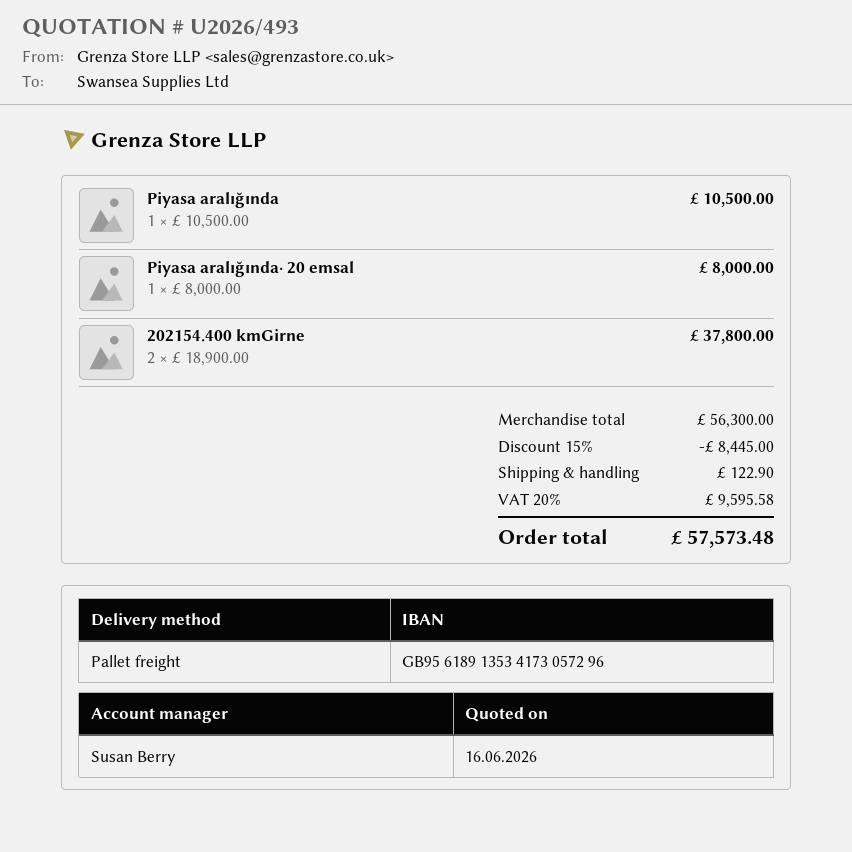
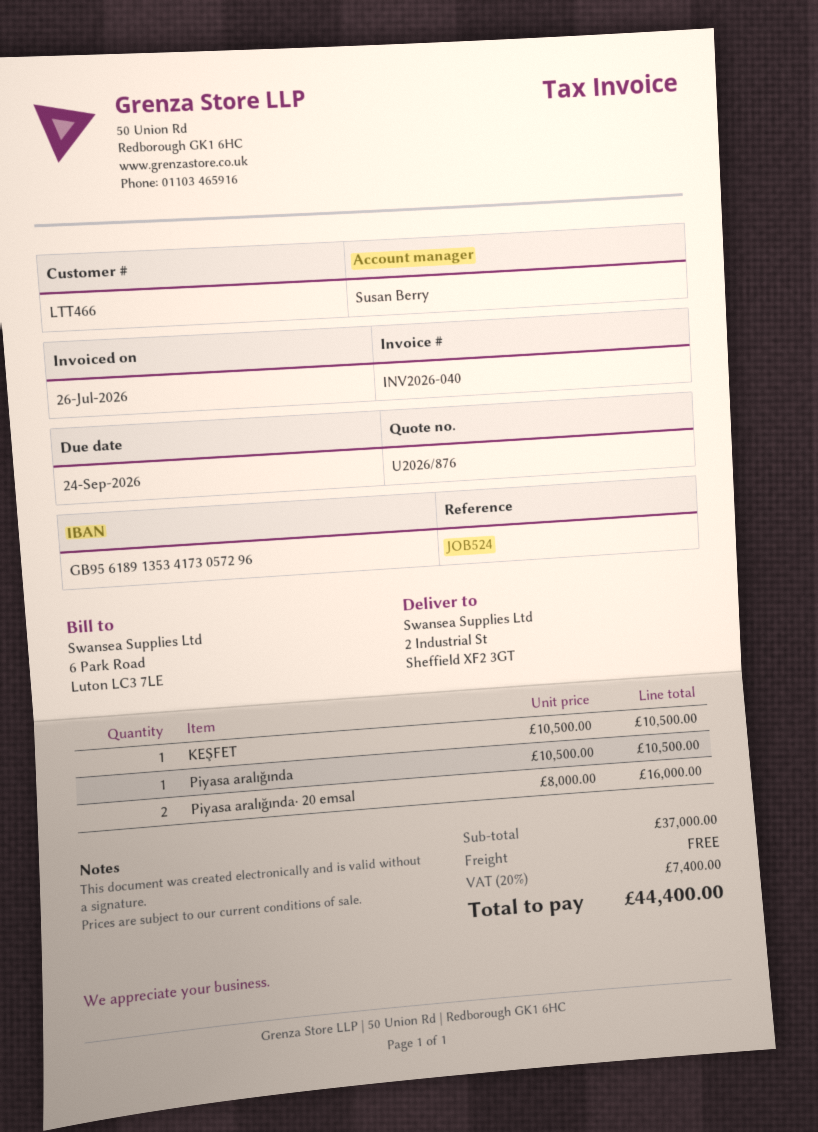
quote number: U2026/493 -> U2026/876
Piyasa aralığında· 20 emsal: 1 x 8000.00 = 8000.00 -> 2 x 8000.00 = 16000.00
202154.400 kmGirne: 2 x 18900.00 = 37800.00 -> none
KEŞFET: none -> 1 x 10500.00 = 10500.00
subtotal: 56300.00 -> 37000.00
discount: 15% = 8445.00 -> none
shipping: 122.90 -> 0.00
tax: 20% = 9595.58 -> 20% = 7400.00
total: 57573.48 -> 44400.00

